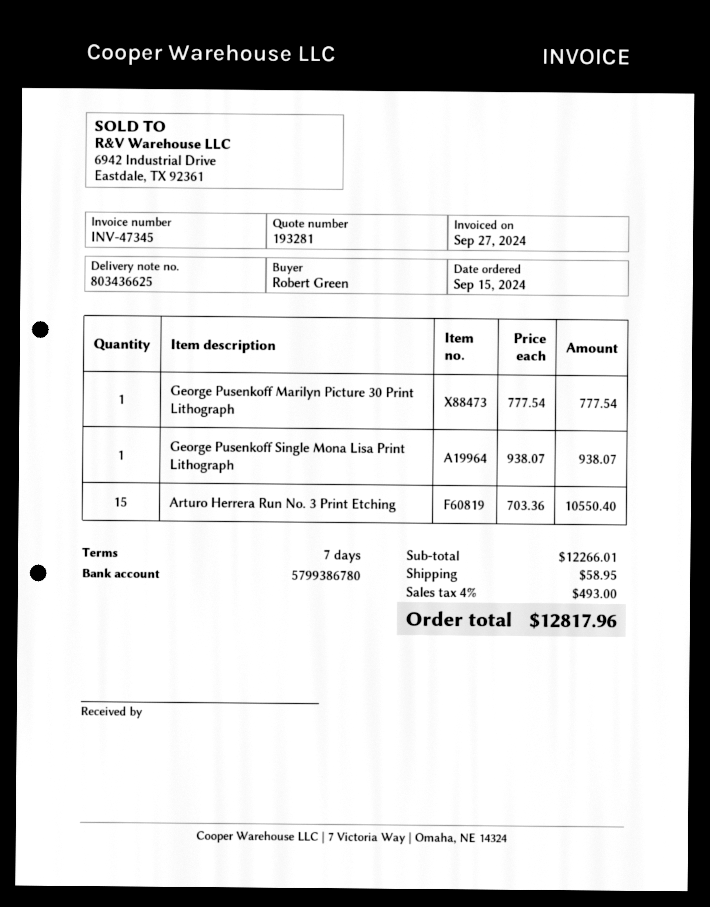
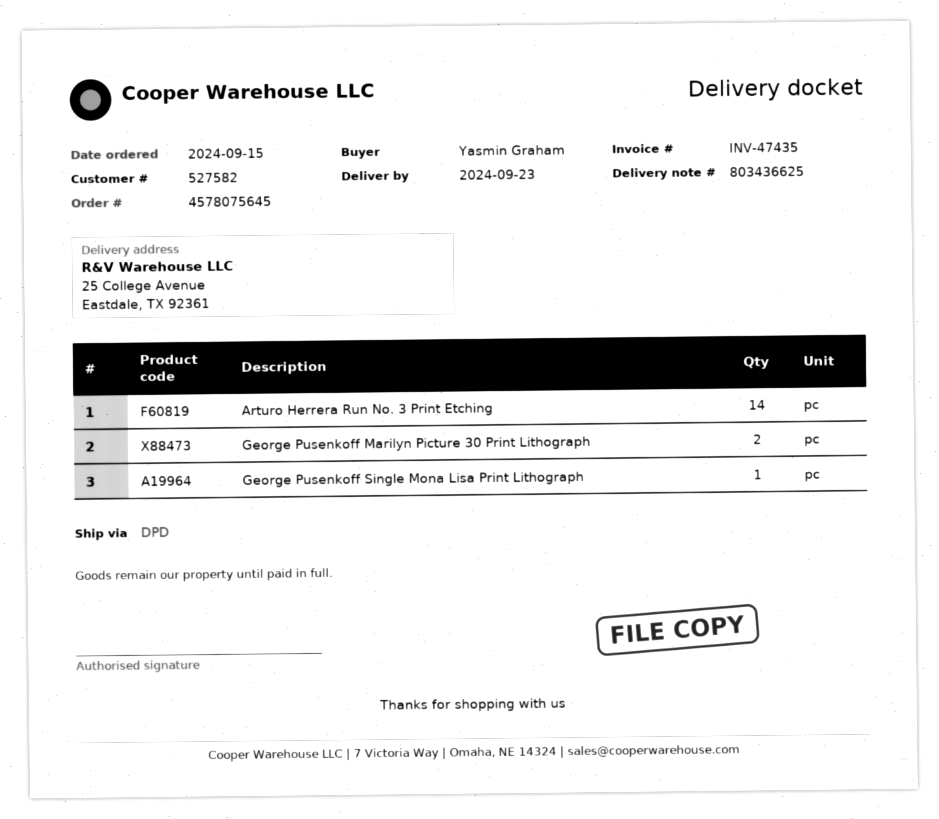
invoice number: INV-47345 -> INV-47435
ordered by: Robert Green -> Yasmin Graham
George Pusenkoff Marilyn Picture 30 Print Lithograph: 1 -> 2
Arturo Herrera Run No. 3 Print Etching: 15 -> 14

